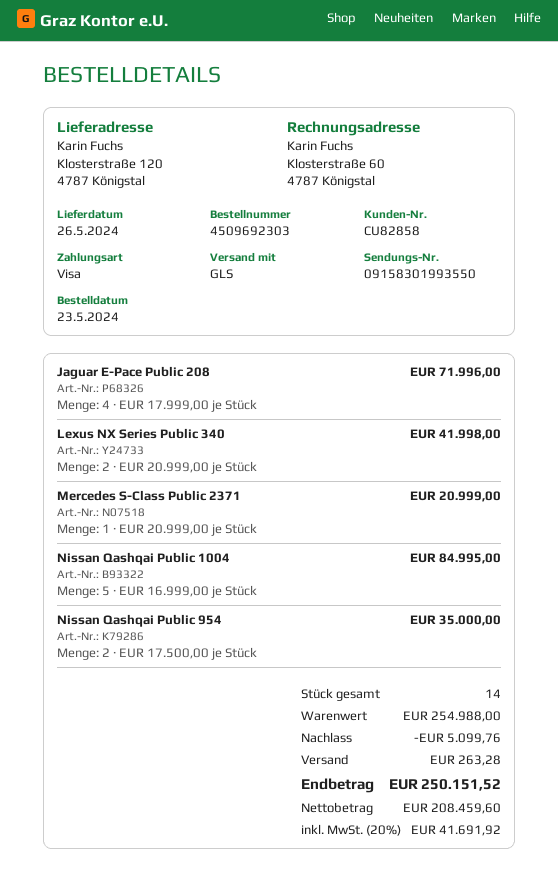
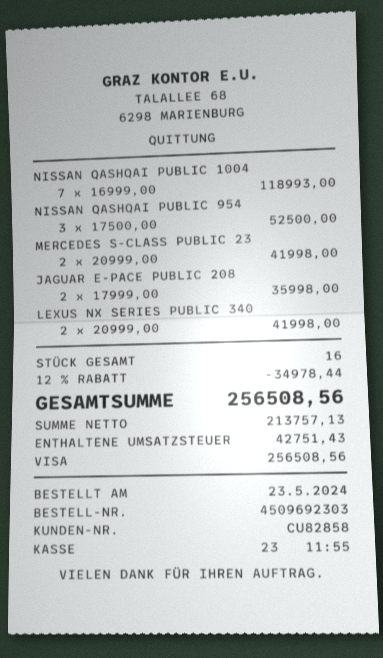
Jaguar E-Pace Public 208: 4 x 17999.00 = 71996.00 -> 2 x 17999.00 = 35998.00
Mercedes S-Class Public 2371: 1 x 20999.00 = 20999.00 -> 2 x 20999.00 = 41998.00
Nissan Qashqai Public 1004: 5 x 16999.00 = 84995.00 -> 7 x 16999.00 = 118993.00
Nissan Qashqai Public 954: 2 x 17500.00 = 35000.00 -> 3 x 17500.00 = 52500.00
total quantity: 14 -> 16
discount: 5099.76 -> 34978.44
shipping: 263.28 -> none
net: 208459.60 -> 213757.13
tax: 41691.92 -> 42751.43
total: 250151.52 -> 256508.56

